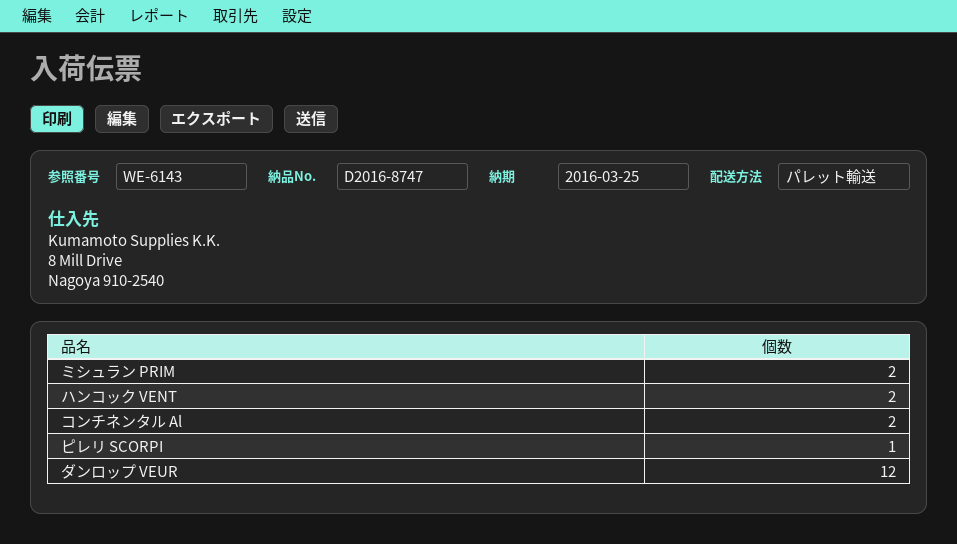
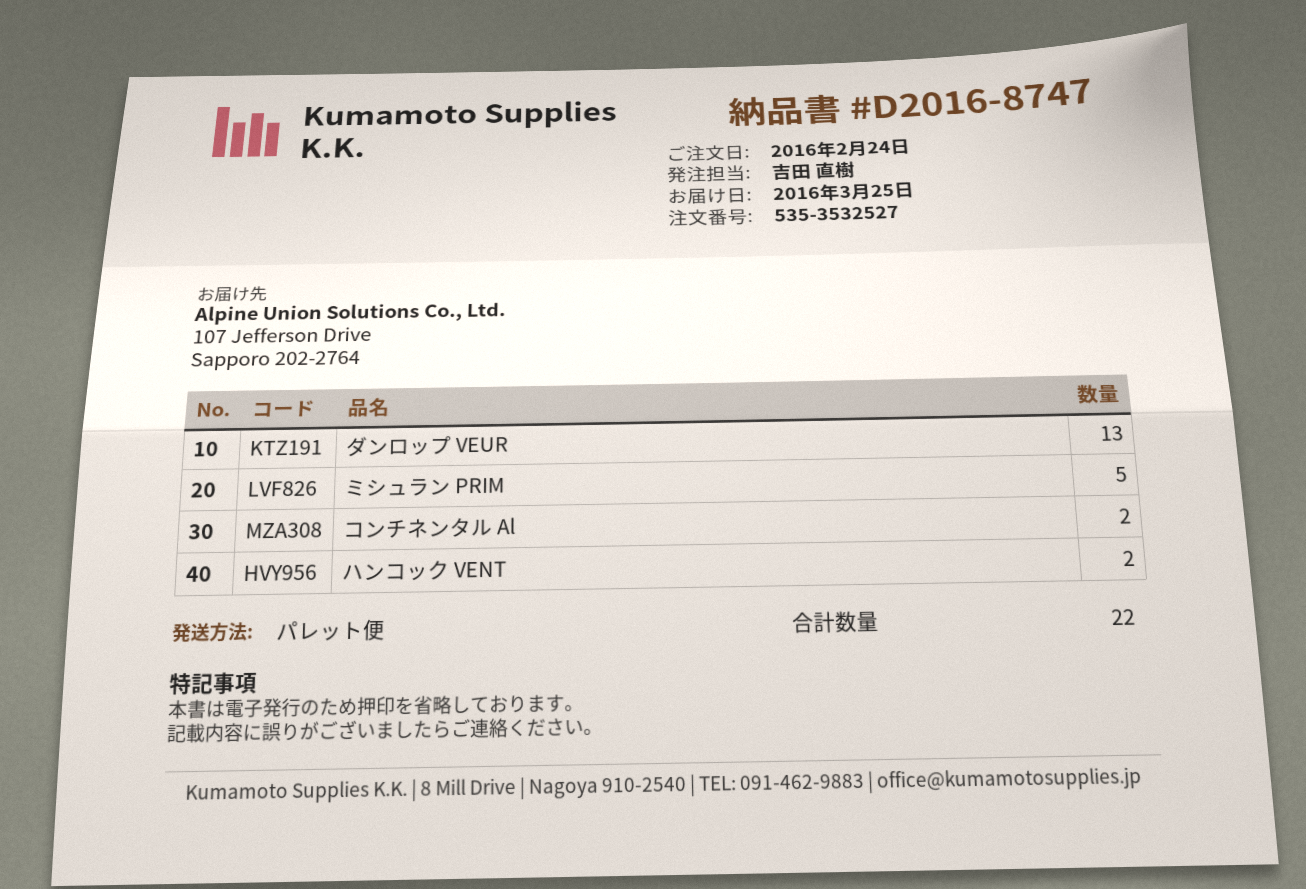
ミシュラン PRIM: 2 -> 5
ピレリ SCORPI: 1 -> none
ダンロップ VEUR: 12 -> 13

